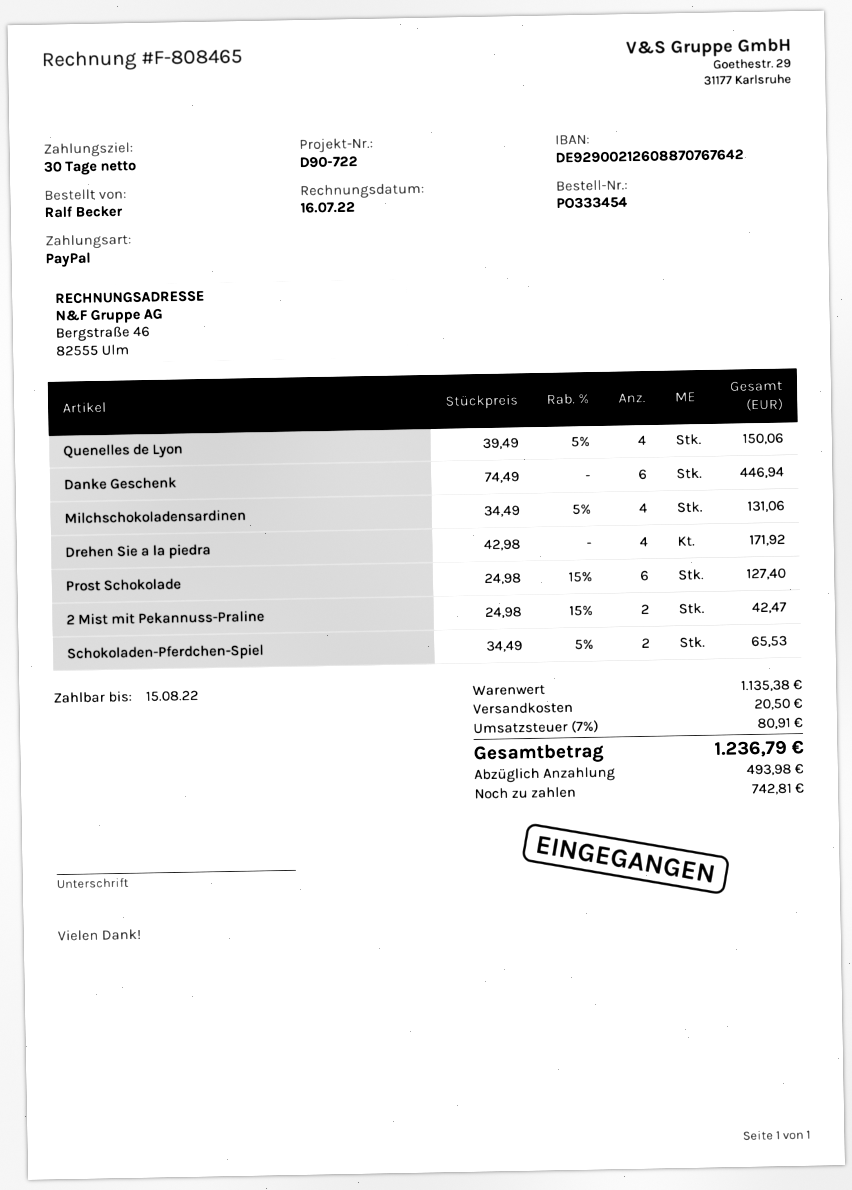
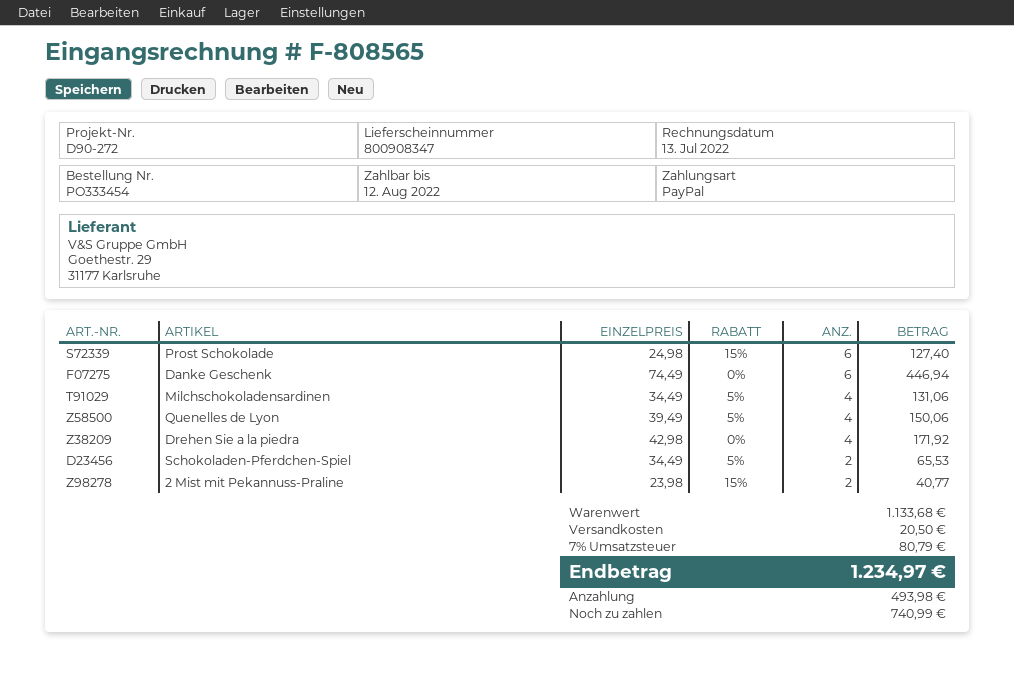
invoice number: F-808465 -> F-808565
invoice date: 2022-07-16 -> 2022-07-13
due date: 2022-08-15 -> 2022-08-12
reference: D90-722 -> D90-272
2 Mist mit Pekannuss-Praline: 2 x 24.98 - 15% = 42.47 -> 2 x 23.98 - 15% = 40.77
subtotal: 1135.38 -> 1133.68
tax: 7% = 80.91 -> 7% = 80.79
total: 1236.79 -> 1234.97
balance: 742.81 -> 740.99

